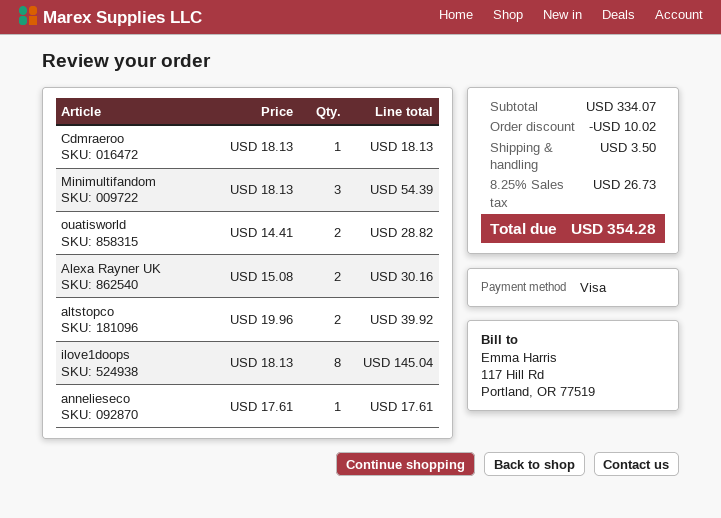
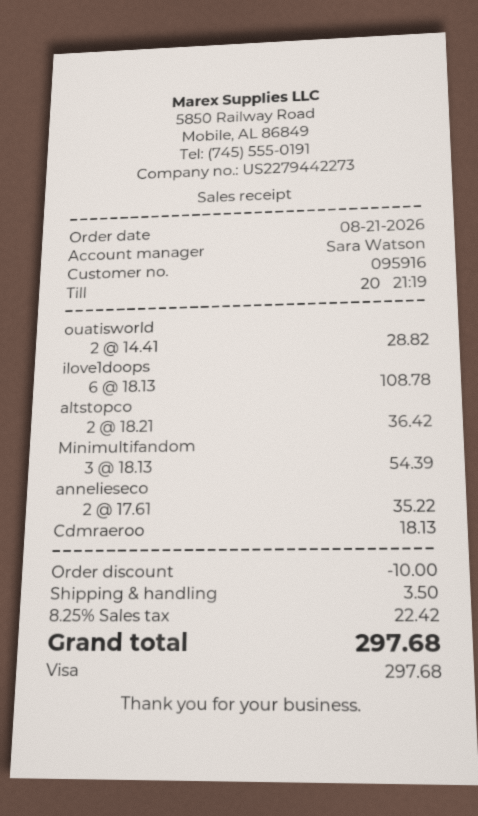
Alexa Rayner UK: 2 x 15.08 = 30.16 -> none
altstopco: 2 x 19.96 = 39.92 -> 2 x 18.21 = 36.42
ilove1doops: 8 x 18.13 = 145.04 -> 6 x 18.13 = 108.78
annelieseco: 1 x 17.61 = 17.61 -> 2 x 17.61 = 35.22
discount: 10.02 -> 10.00
tax: 8.25% = 26.73 -> 8.25% = 22.42
total: 354.28 -> 297.68

